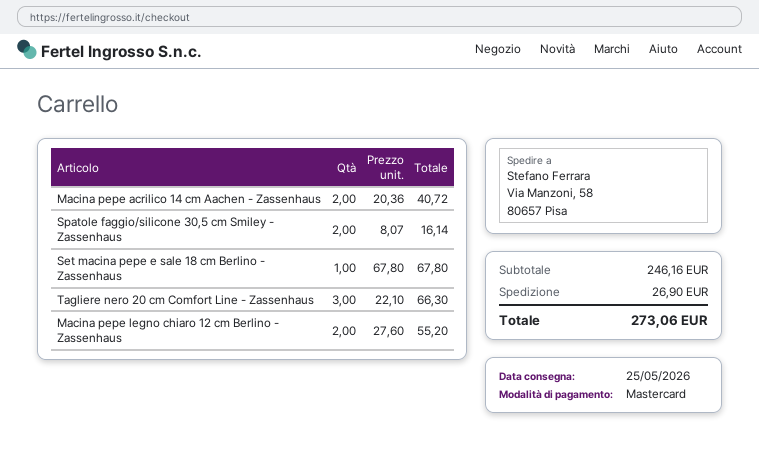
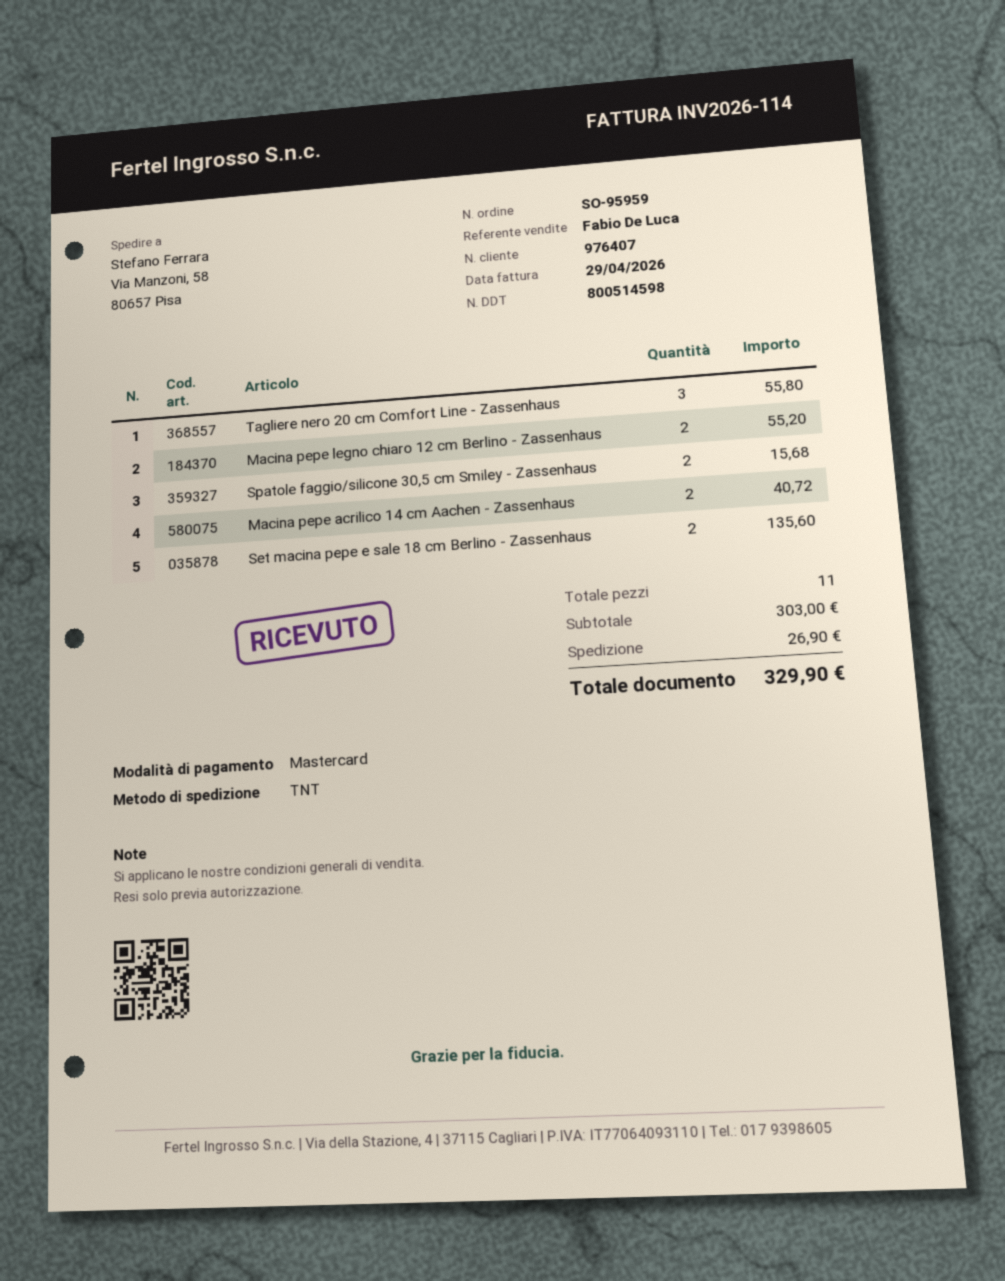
Spatole faggio/silicone 30,5 cm Smiley - Zassenhaus: 2 for 16.14 -> 2 for 15.68
Set macina pepe e sale 18 cm Berlino - Zassenhaus: 1 for 67.80 -> 2 for 135.60
Tagliere nero 20 cm Comfort Line - Zassenhaus: 3 for 66.30 -> 3 for 55.80
subtotal: 246.16 -> 303.00
total: 273.06 -> 329.90

